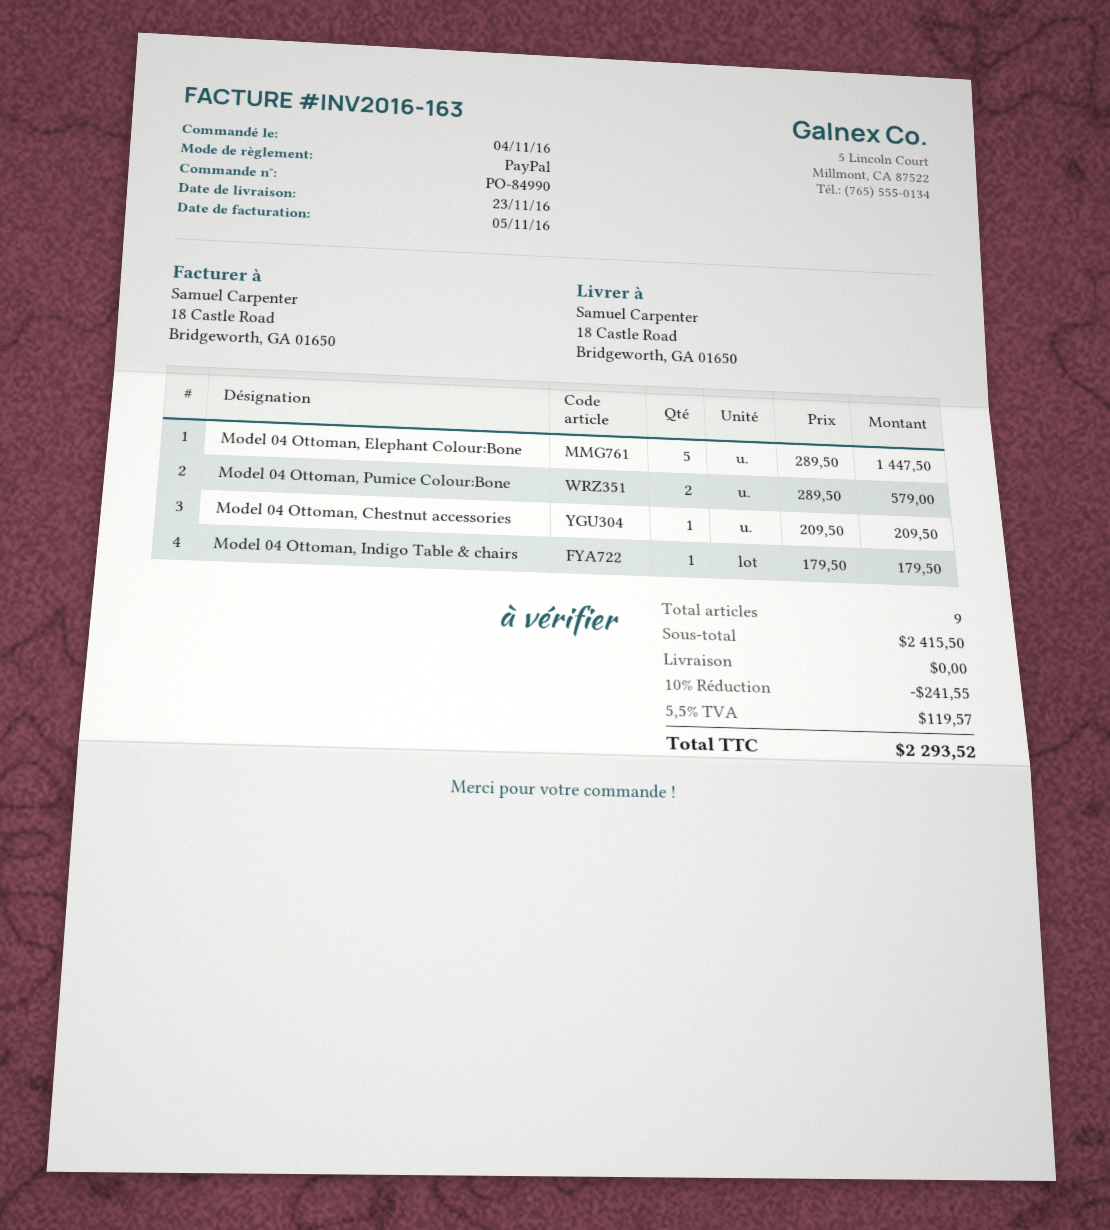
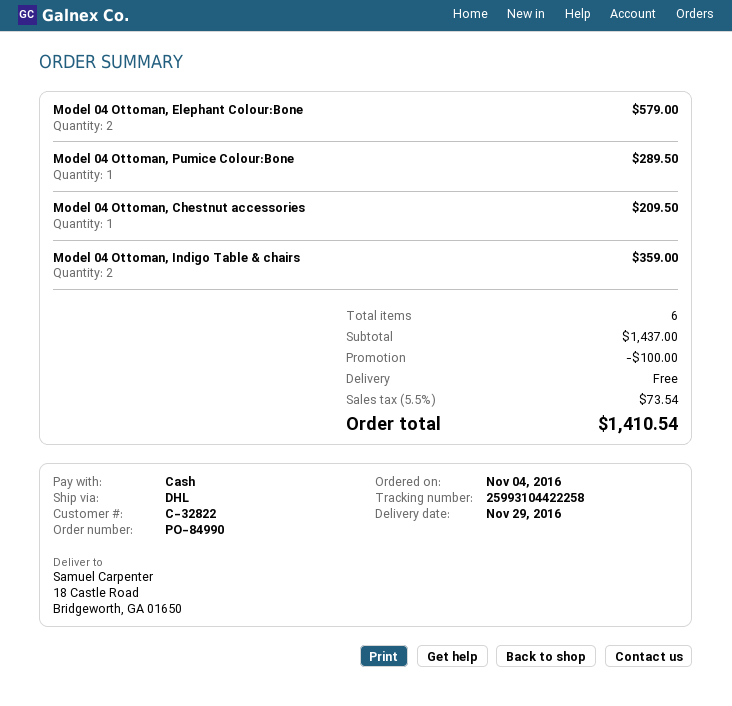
delivery date: 2016-11-23 -> 2016-11-29
payment method: PayPal -> cash
Model 04 Ottoman, Elephant Colour:Bone: 5 for 1447.50 -> 2 for 579.00
Model 04 Ottoman, Pumice Colour:Bone: 2 for 579.00 -> 1 for 289.50
Model 04 Ottoman, Indigo Table & chairs: 1 for 179.50 -> 2 for 359.00
total quantity: 9 -> 6
subtotal: 2415.50 -> 1437.00
discount: 241.55 -> 100.00
tax: 5.5% = 119.57 -> 5.5% = 73.54
total: 2293.52 -> 1410.54

